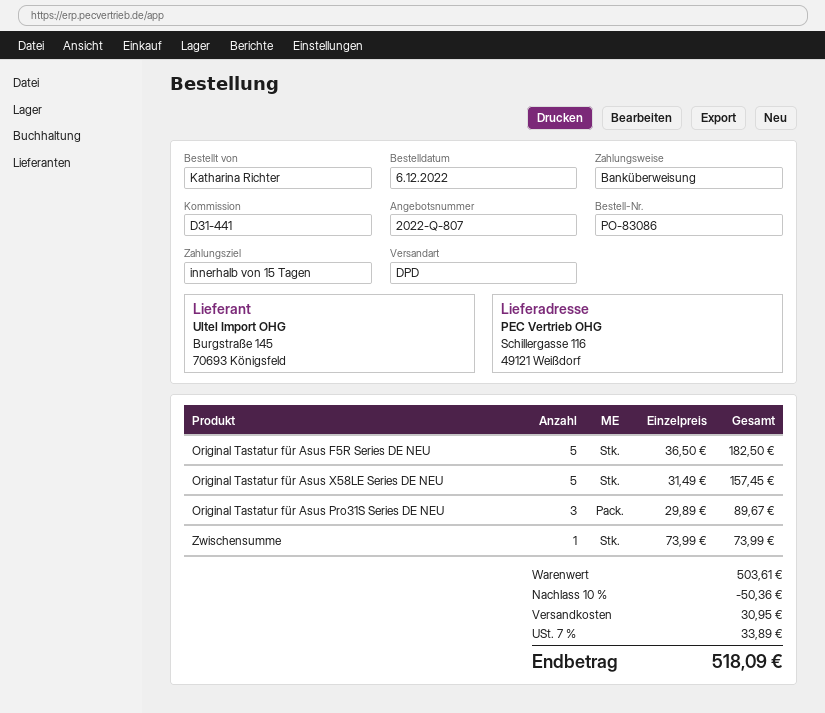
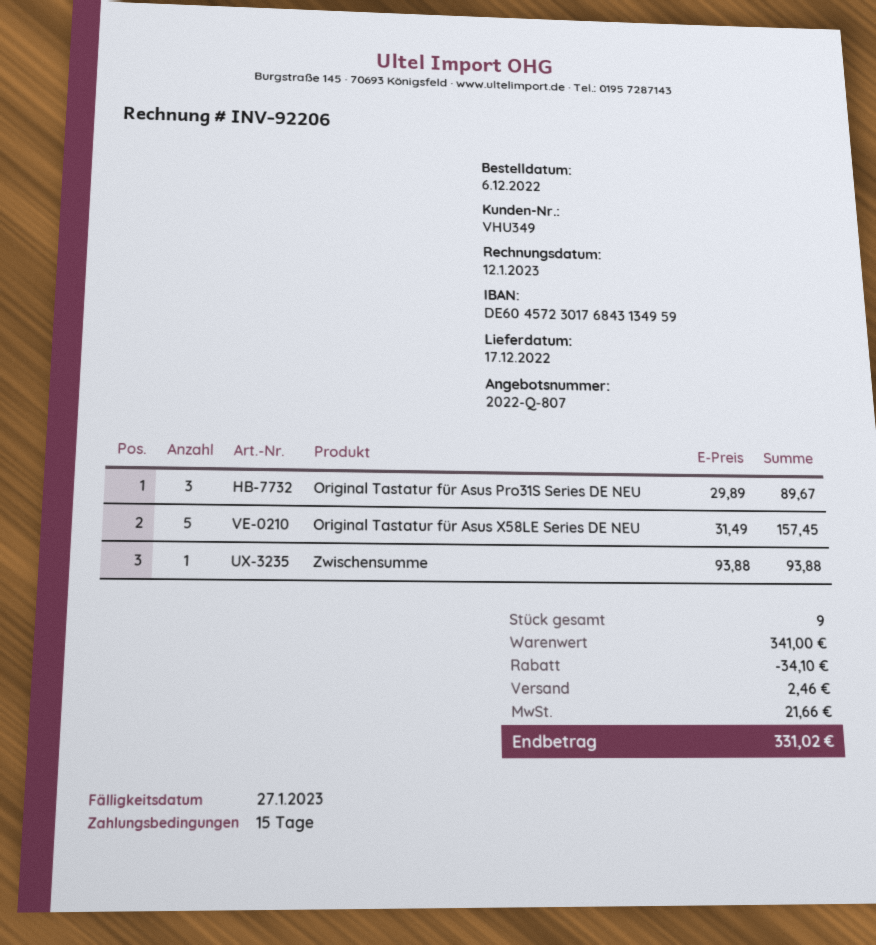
Original Tastatur für Asus F5R Series DE NEU: 5 x 36.50 = 182.50 -> none
Zwischensumme: 1 x 73.99 = 73.99 -> 1 x 93.88 = 93.88
subtotal: 503.61 -> 341.00
discount: 50.36 -> 34.10
shipping: 30.95 -> 2.46
tax: 33.89 -> 21.66
total: 518.09 -> 331.02

